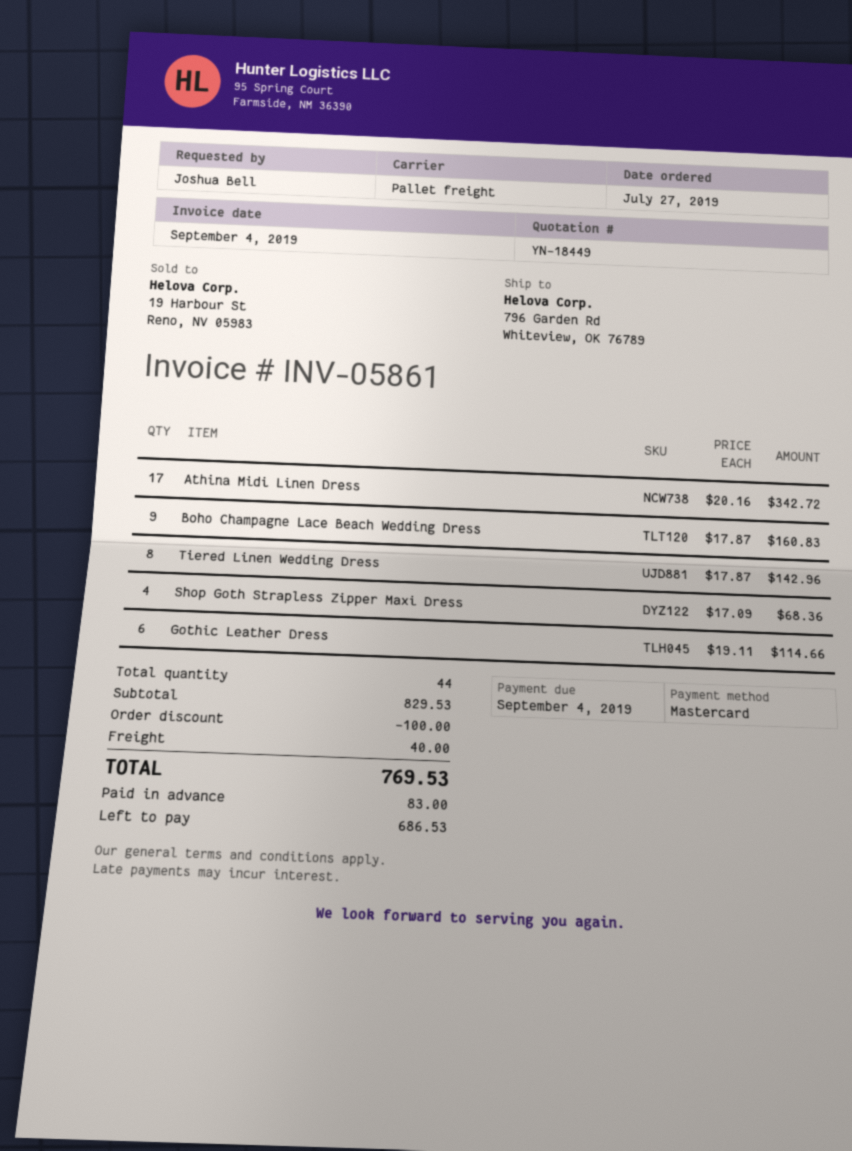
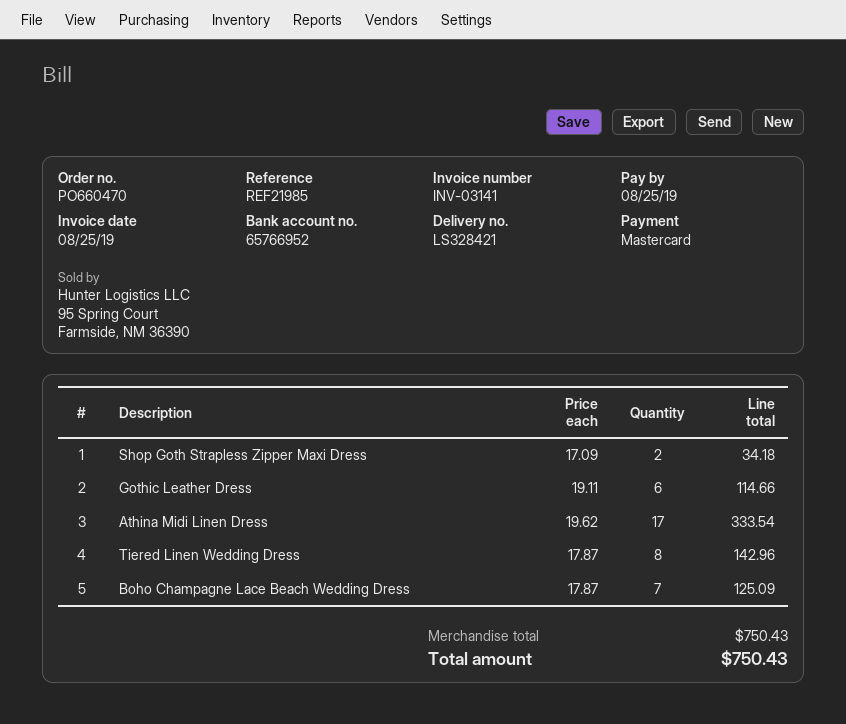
invoice number: INV-05861 -> INV-03141
invoice date: 2019-09-04 -> 2019-08-25
due date: 2019-09-04 -> 2019-08-25
Athina Midi Linen Dress: 17 x 20.16 = 342.72 -> 17 x 19.62 = 333.54
Boho Champagne Lace Beach Wedding Dress: 9 x 17.87 = 160.83 -> 7 x 17.87 = 125.09
Shop Goth Strapless Zipper Maxi Dress: 4 x 17.09 = 68.36 -> 2 x 17.09 = 34.18
subtotal: 829.53 -> 750.43
discount: 100.00 -> none
shipping: 40.00 -> none
total: 769.53 -> 750.43

